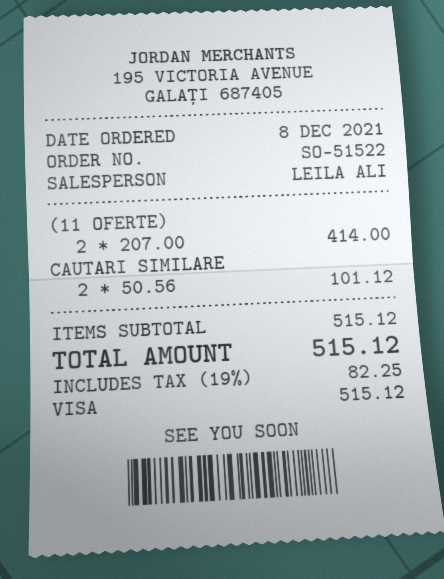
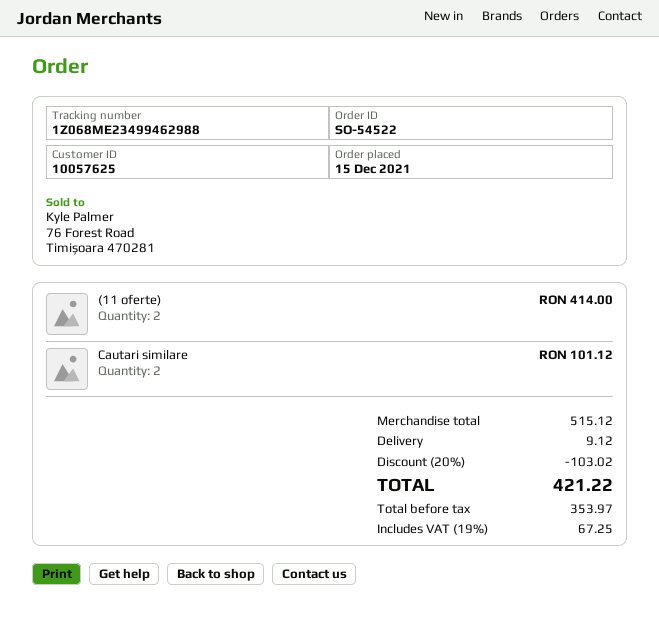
order number: SO-51522 -> SO-54522
order date: 2021-12-08 -> 2021-12-15
discount: none -> 20% = 103.02
shipping: none -> 9.12
tax: 19% = 82.25 -> 19% = 67.25
total: 515.12 -> 421.22

